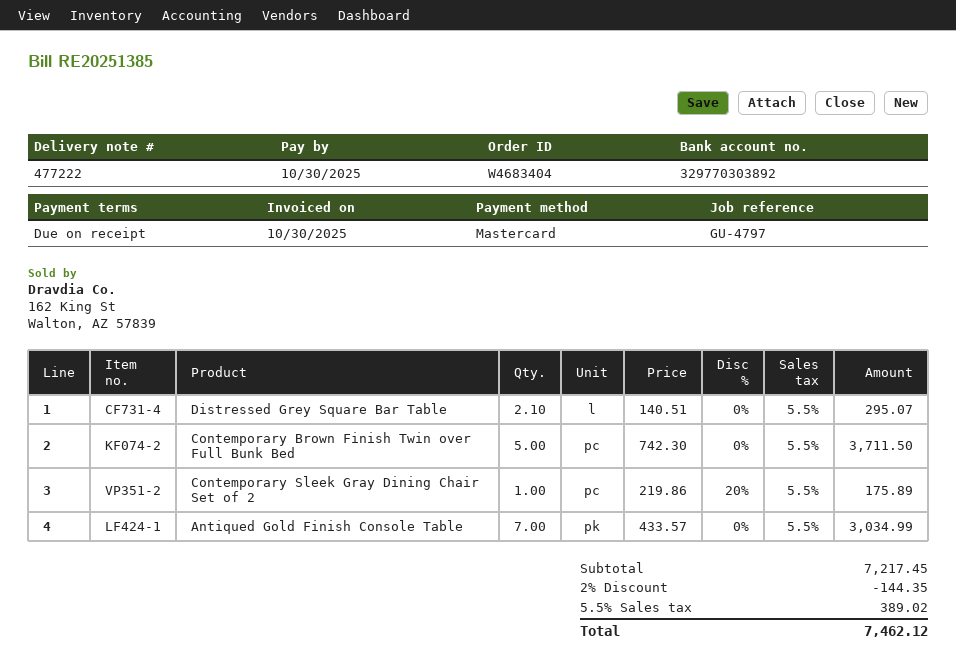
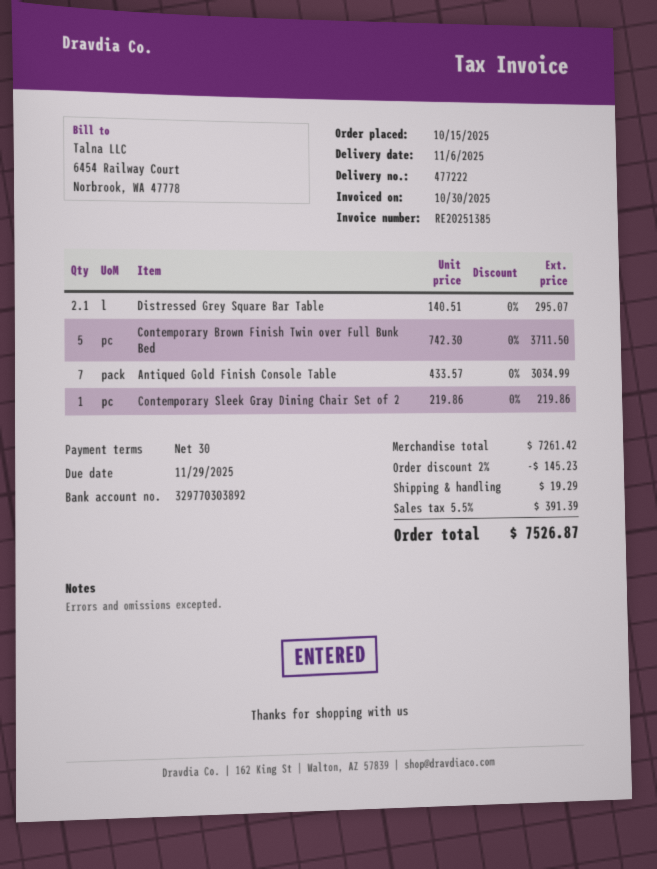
payment terms: on receipt -> 30 days
due date: 2025-10-30 -> 2025-11-29
Contemporary Sleek Gray Dining Chair Set of 2: 1 x 219.86 - 20% = 175.89 -> 1 x 219.86 = 219.86
subtotal: 7217.45 -> 7261.42
discount: 2% = 144.35 -> 2% = 145.23
shipping: none -> 19.29
tax: 5.5% = 389.02 -> 5.5% = 391.39
total: 7462.12 -> 7526.87

